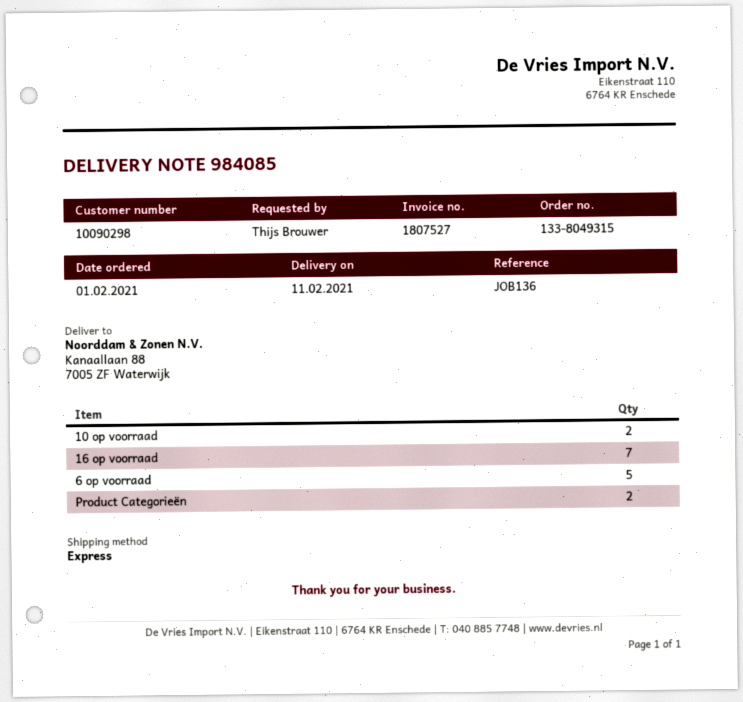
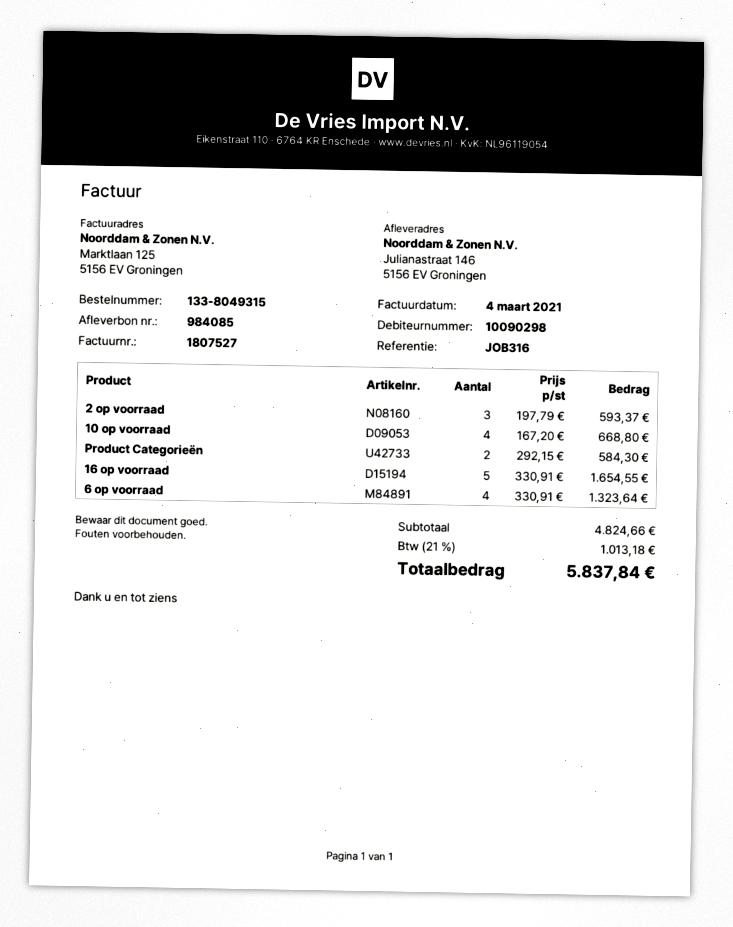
reference: JOB136 -> JOB316
ship to: Kanaallaan 88, 7005 ZF Waterwijk -> Julianastraat 146, 5156 EV Groningen
10 op voorraad: 2 -> 4
16 op voorraad: 7 -> 5
6 op voorraad: 5 -> 4
2 op voorraad: none -> 3

